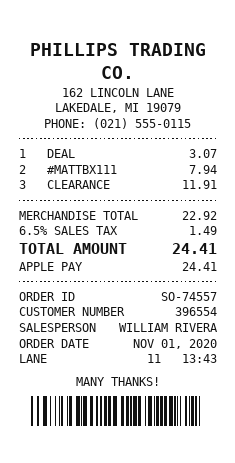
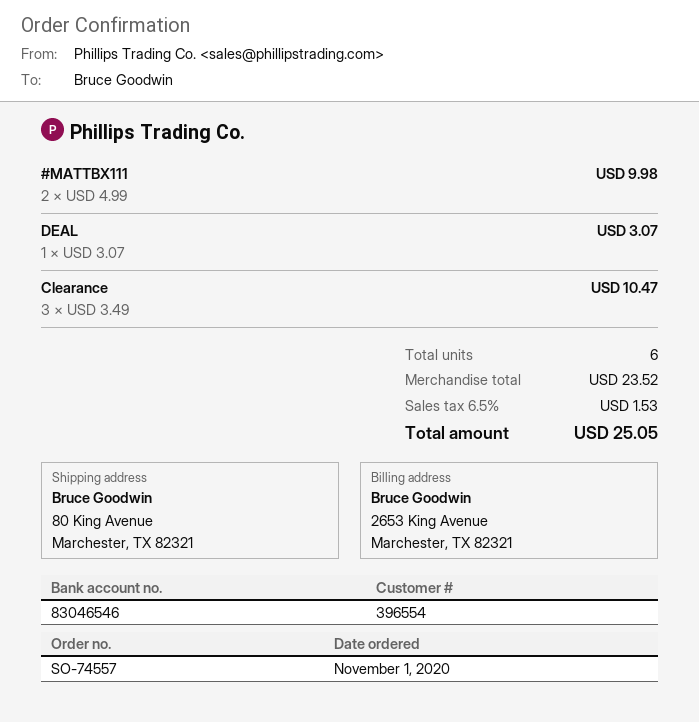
#MATTBX111: 2 for 7.94 -> 2 for 9.98
CLEARANCE: 3 for 11.91 -> 3 for 10.47
subtotal: 22.92 -> 23.52
tax: 6.5% = 1.49 -> 6.5% = 1.53
total: 24.41 -> 25.05

